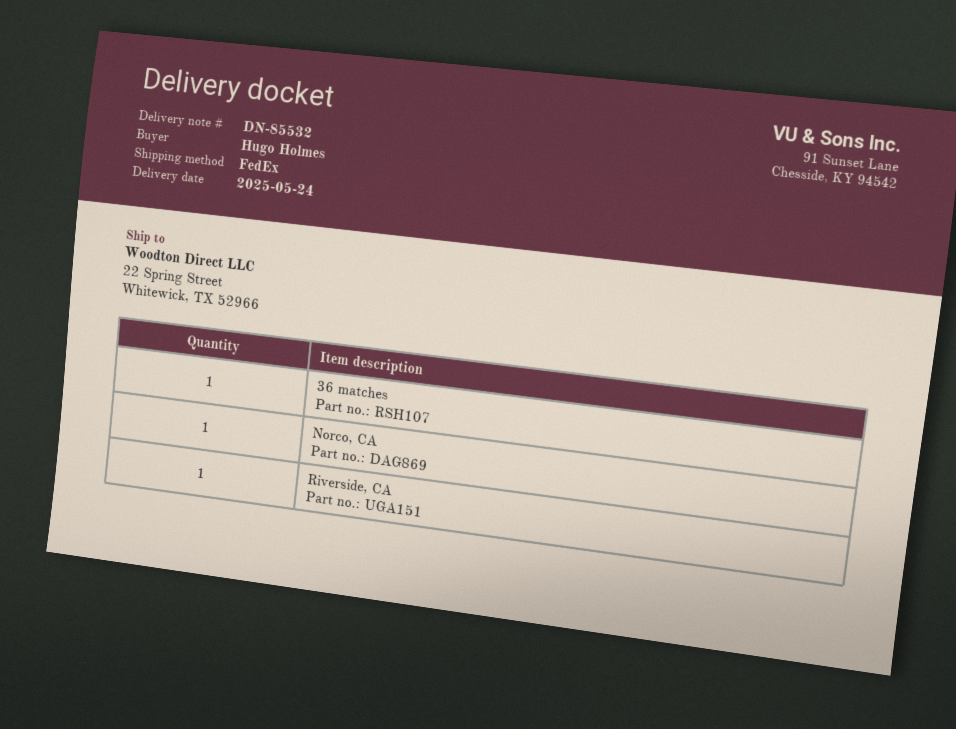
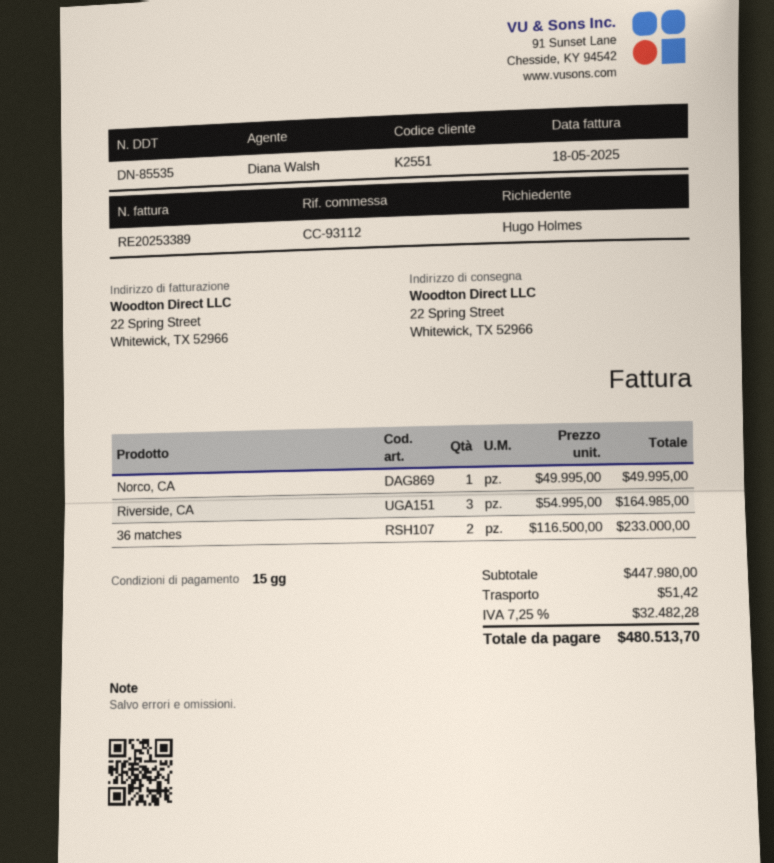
delivery note number: DN-85532 -> DN-85535
36 matches: 1 -> 2
Riverside, CA: 1 -> 3

